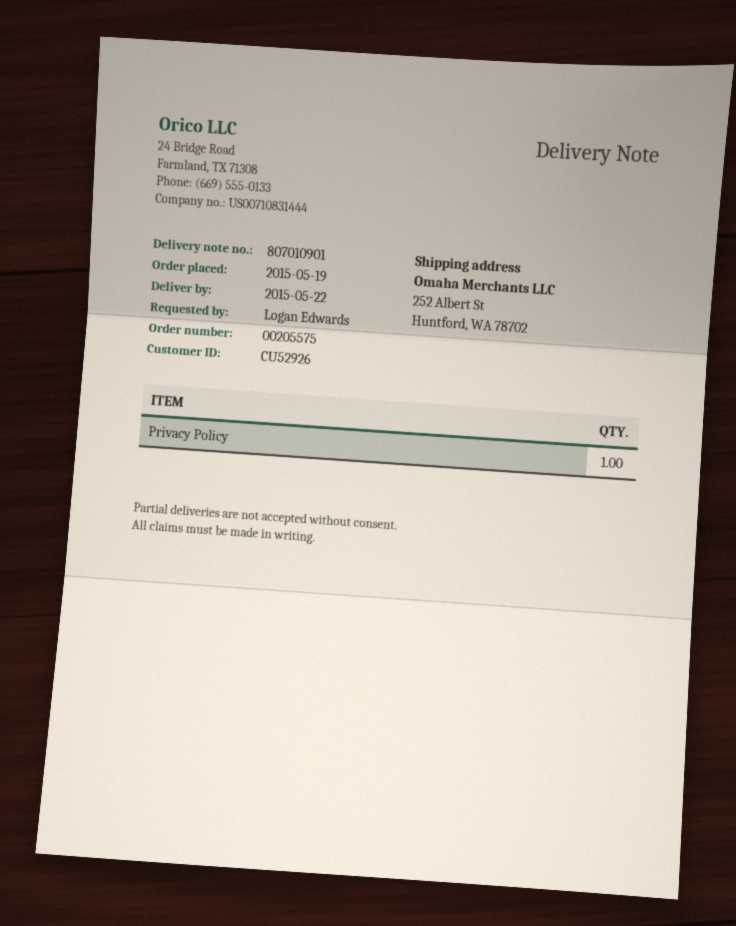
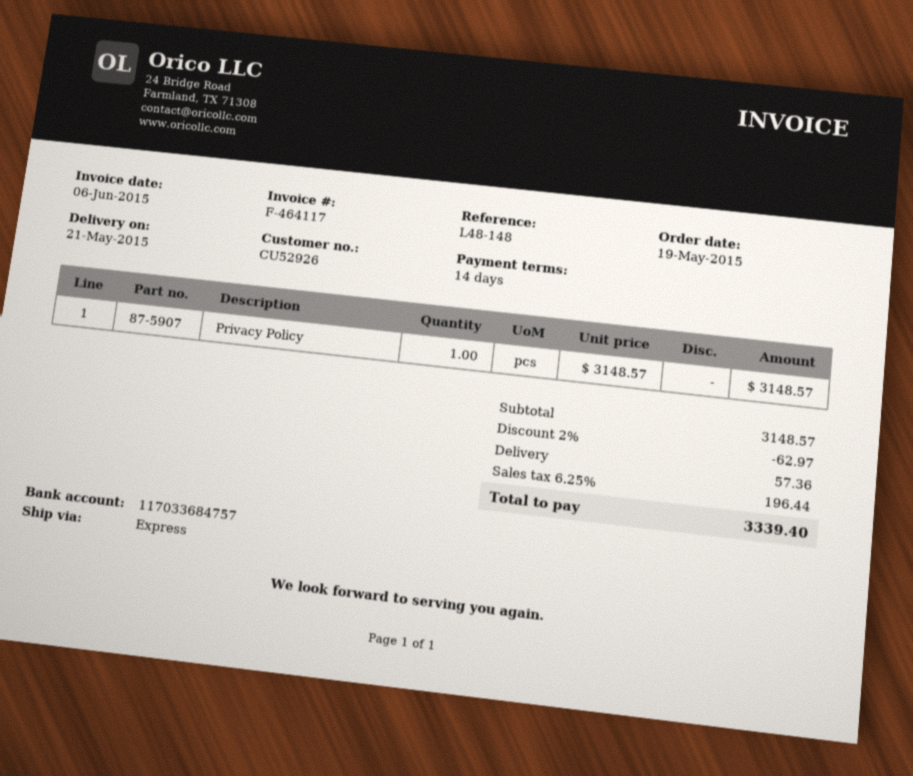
delivery date: 2015-05-22 -> 2015-05-21

